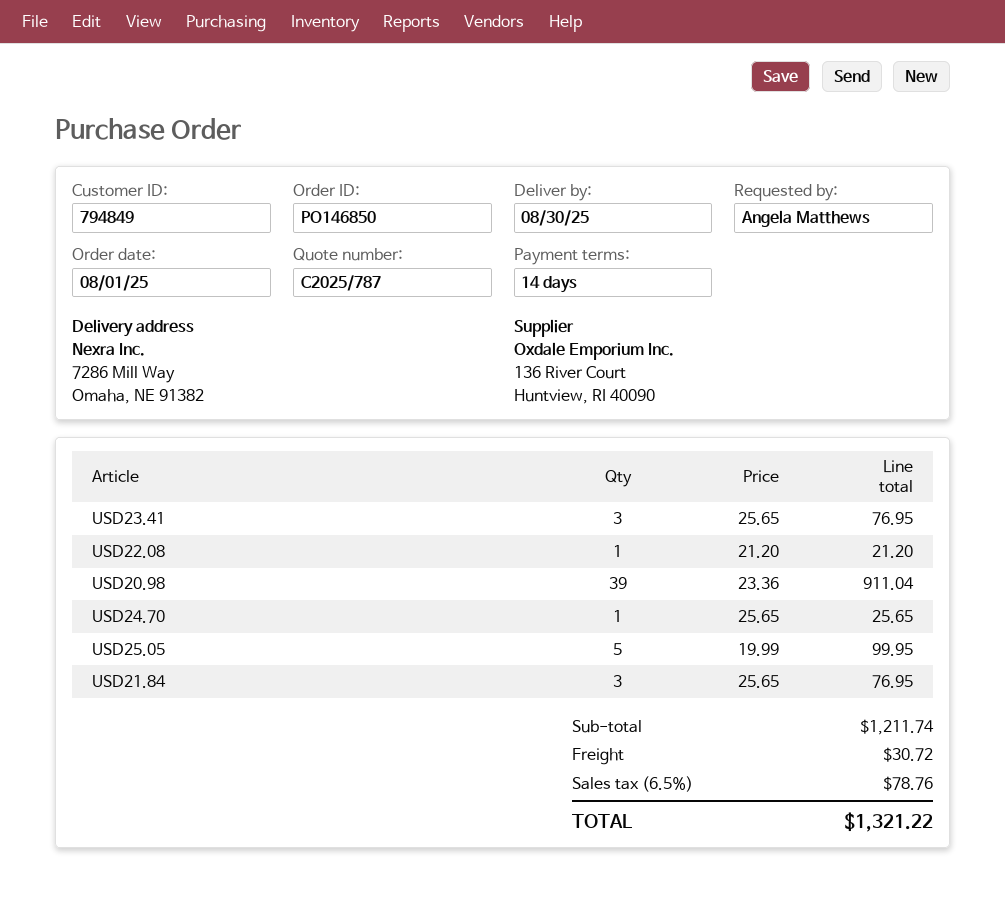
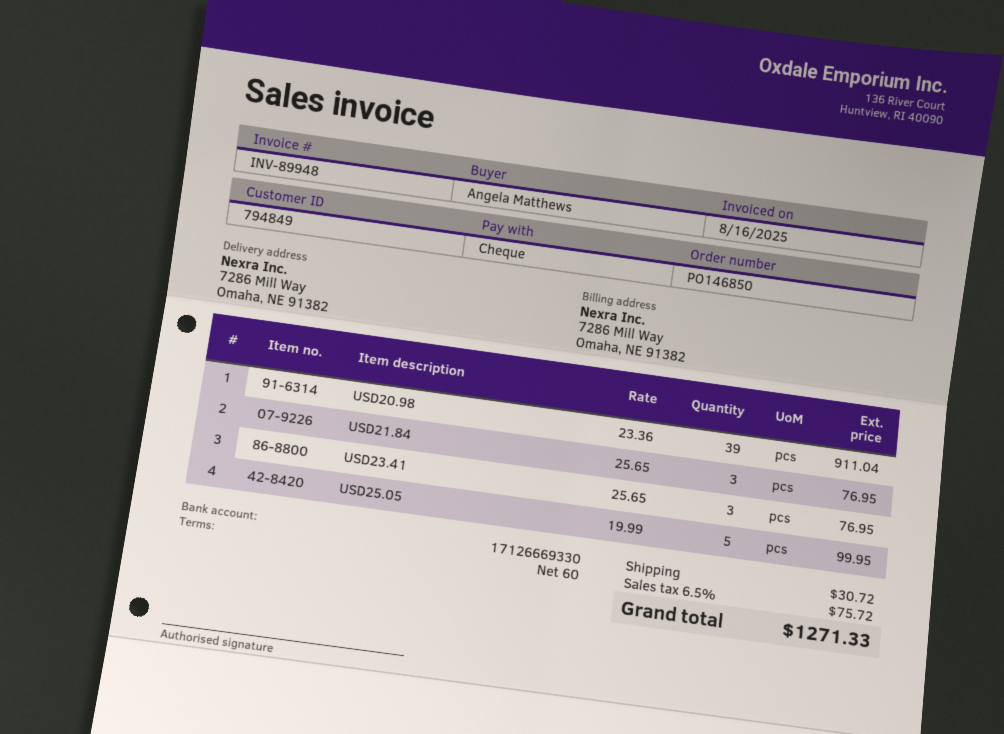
payment terms: 14 days -> 60 days
USD22.08: 1 x 21.20 = 21.20 -> none
USD24.70: 1 x 25.65 = 25.65 -> none
tax: 6.5% = 78.76 -> 6.5% = 75.72
total: 1321.22 -> 1271.33

